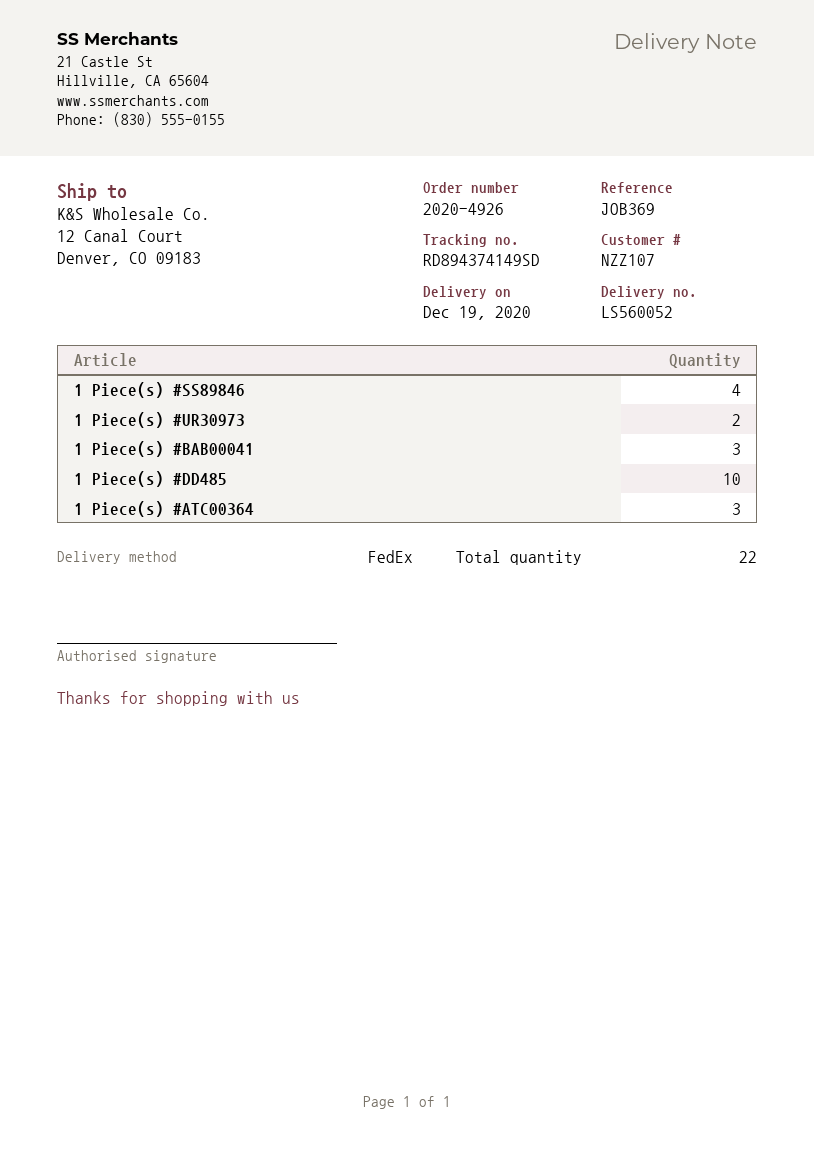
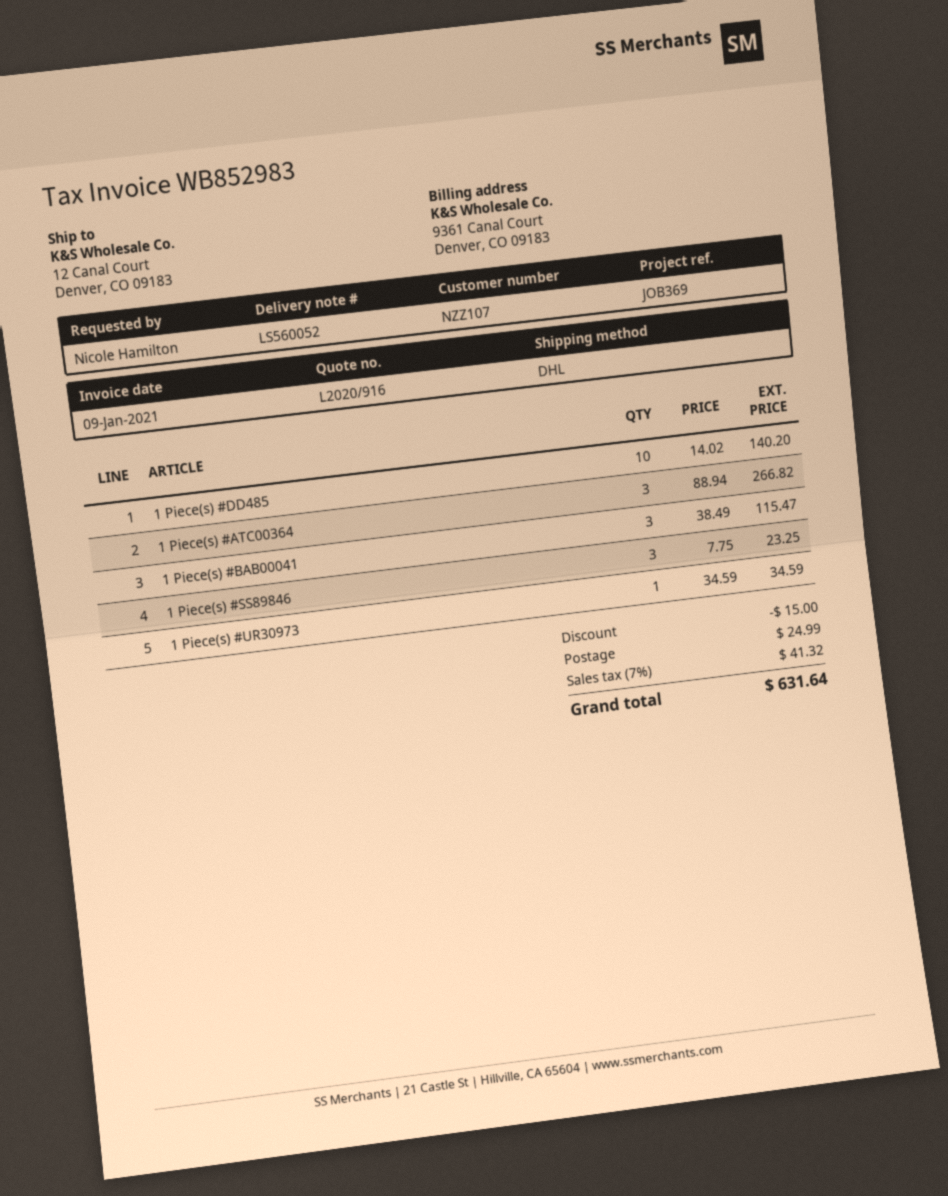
shipping method: FedEx -> DHL
1 Piece(s) #SS89846: 4 -> 3
1 Piece(s) #UR30973: 2 -> 1

